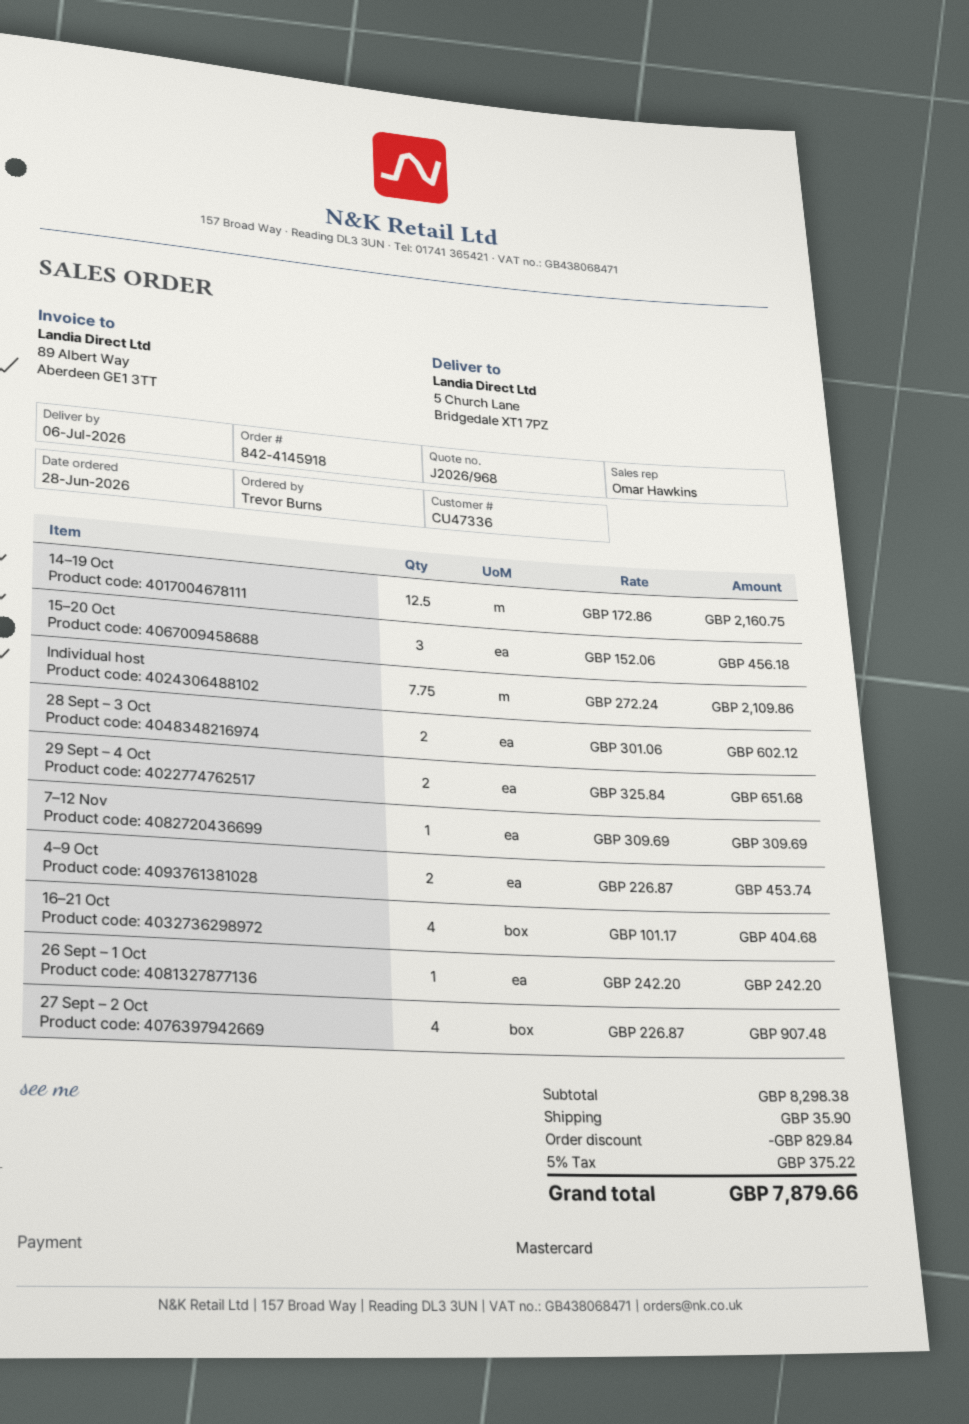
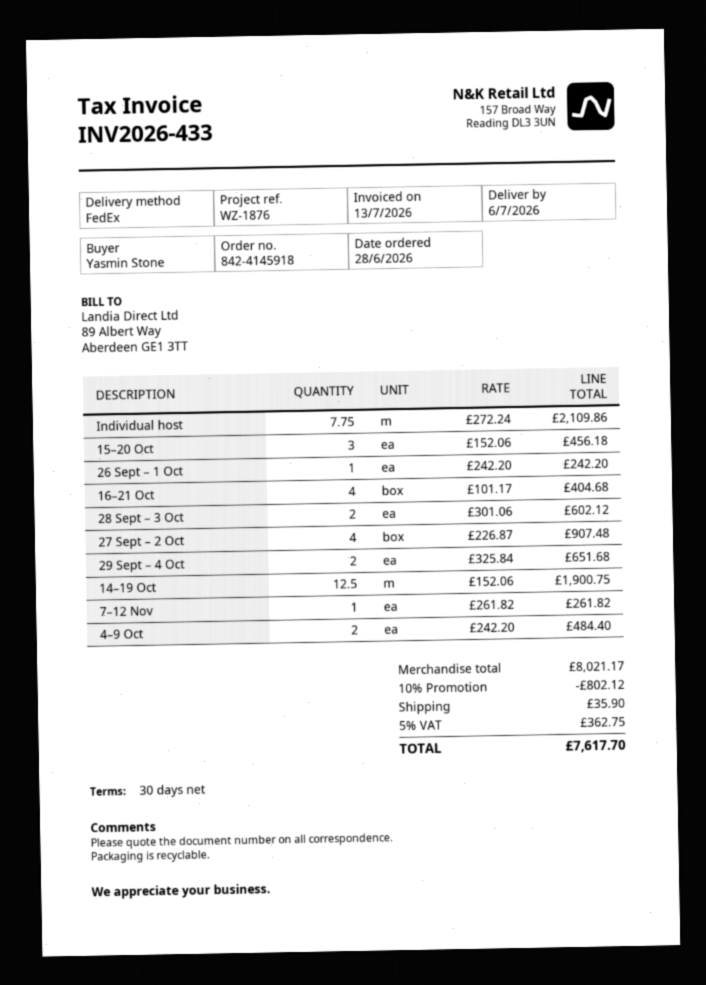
ordered by: Trevor Burns -> Yasmin Stone
14–19 Oct: 12.5 x 172.86 = 2160.75 -> 12.5 x 152.06 = 1900.75
7–12 Nov: 1 x 309.69 = 309.69 -> 1 x 261.82 = 261.82
4–9 Oct: 2 x 226.87 = 453.74 -> 2 x 242.20 = 484.40
subtotal: 8298.38 -> 8021.17
discount: 829.84 -> 802.12
tax: 5% = 375.22 -> 5% = 362.75
total: 7879.66 -> 7617.70

